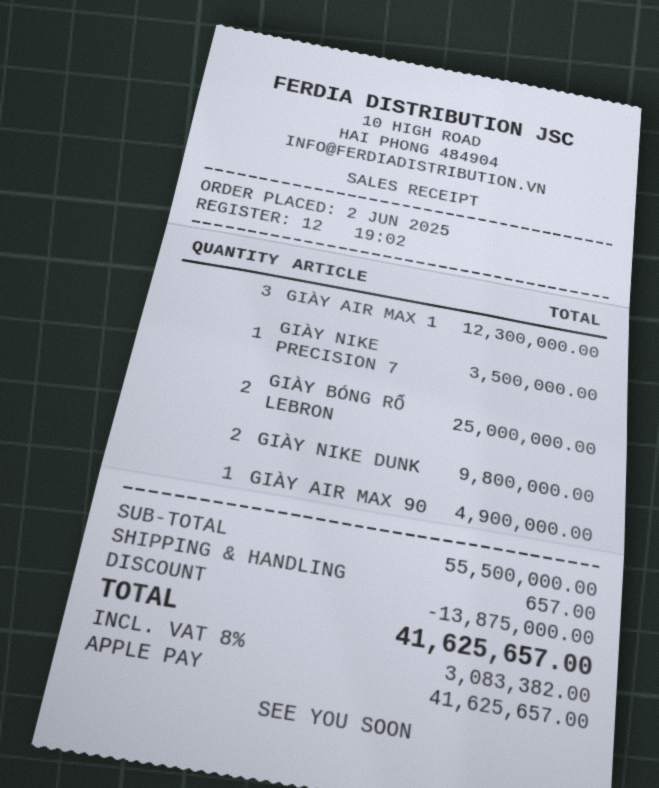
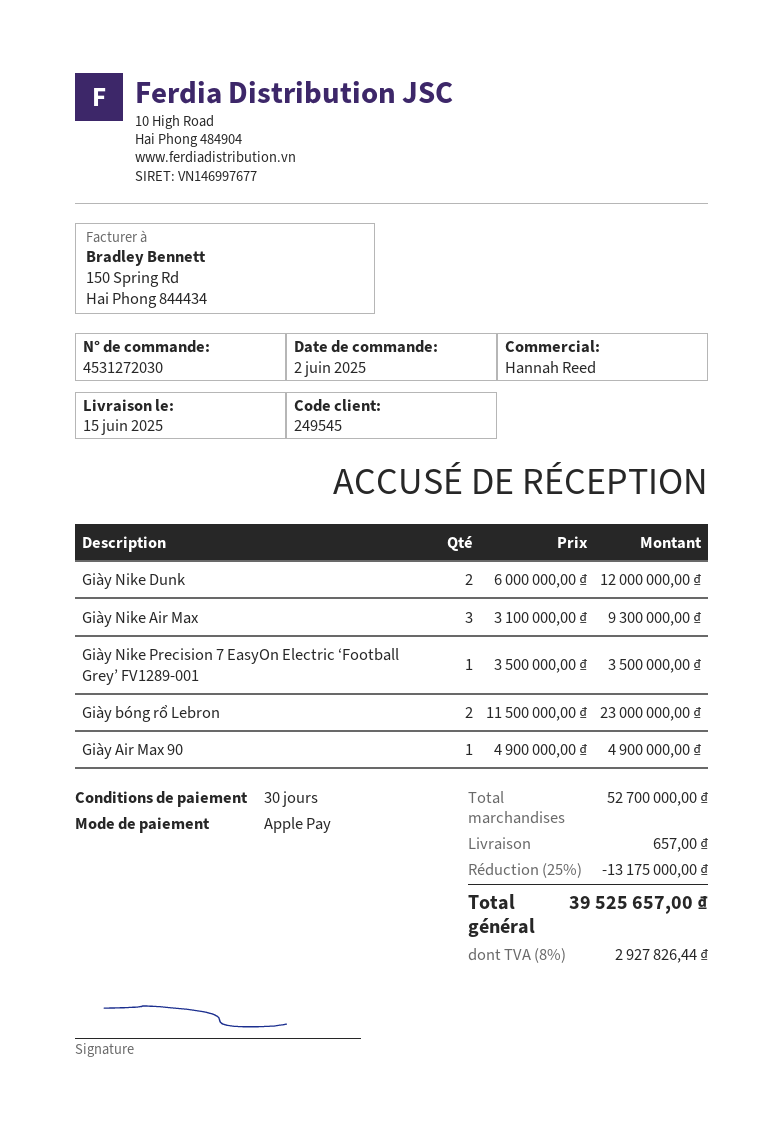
GIÀY AIR MAX 1: 3 for 12300000.00 -> none
GIÀY BÓNG RỔ LEBRON: 2 for 25000000.00 -> 2 for 23000000.00
GIÀY NIKE DUNK: 2 for 9800000.00 -> 2 for 12000000.00
Giày Nike Air Max: none -> 3 for 9300000.00
subtotal: 55500000.00 -> 52700000.00
discount: 13875000.00 -> 13175000.00
tax: 8% = 3083382.00 -> 8% = 2927826.44
total: 41625657.00 -> 39525657.00

